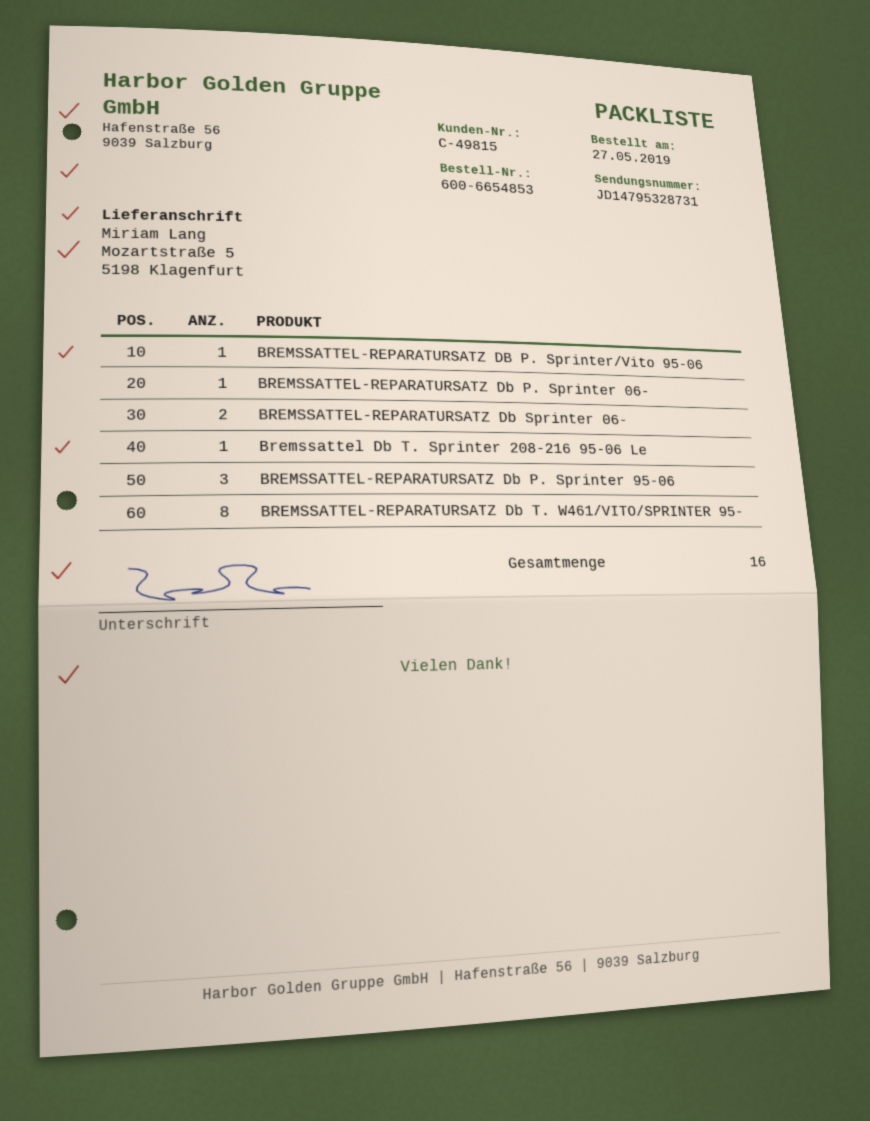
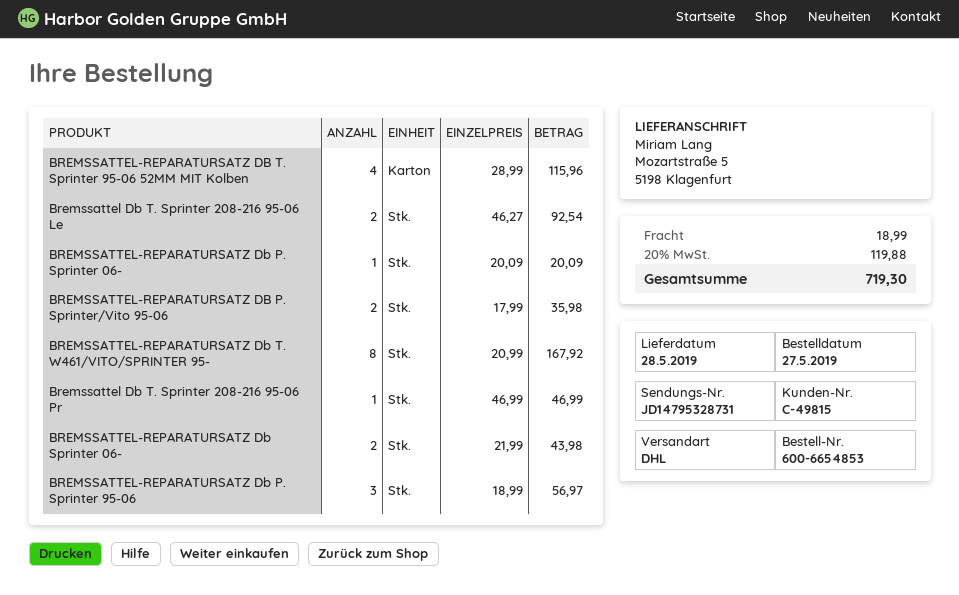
BREMSSATTEL-REPARATURSATZ DB P. Sprinter/Vito 95-06: 1 -> 2
Bremssattel Db T. Sprinter 208-216 95-06 Le: 1 -> 2
BREMSSATTEL-REPARATURSATZ DB T. Sprinter 95-06 52MM MIT Kolben: none -> 4
Bremssattel Db T. Sprinter 208-216 95-06 Pr: none -> 1

